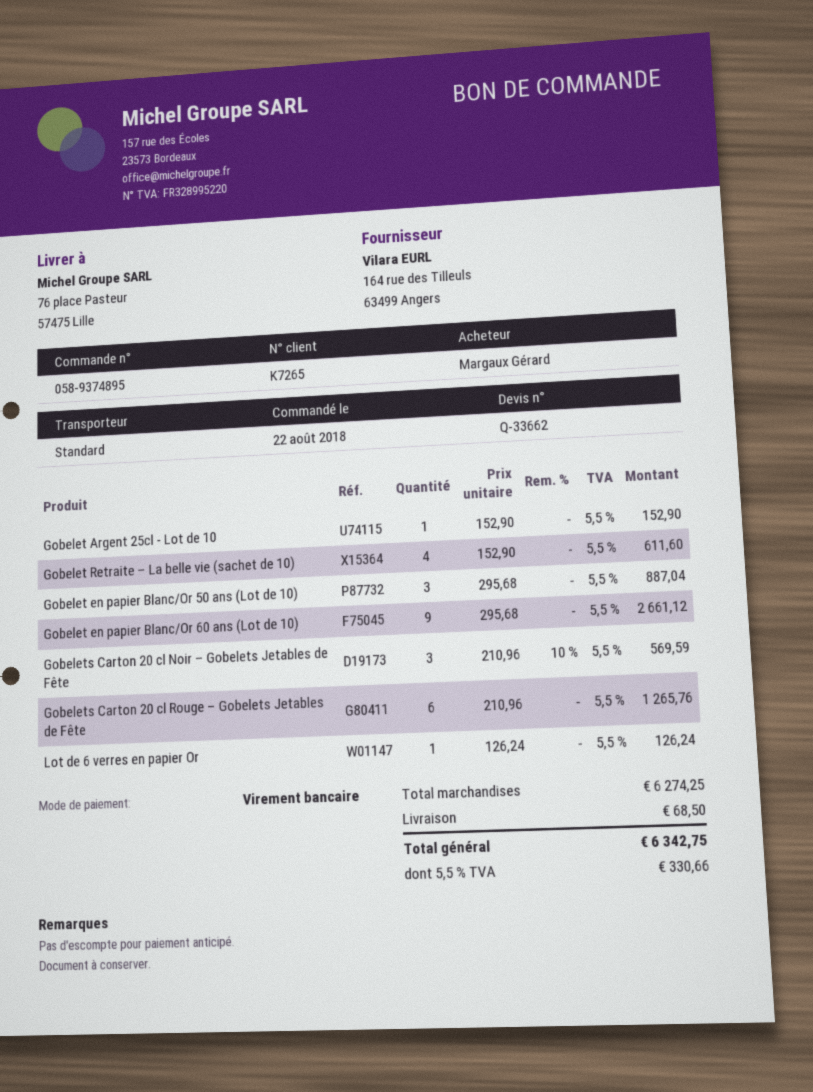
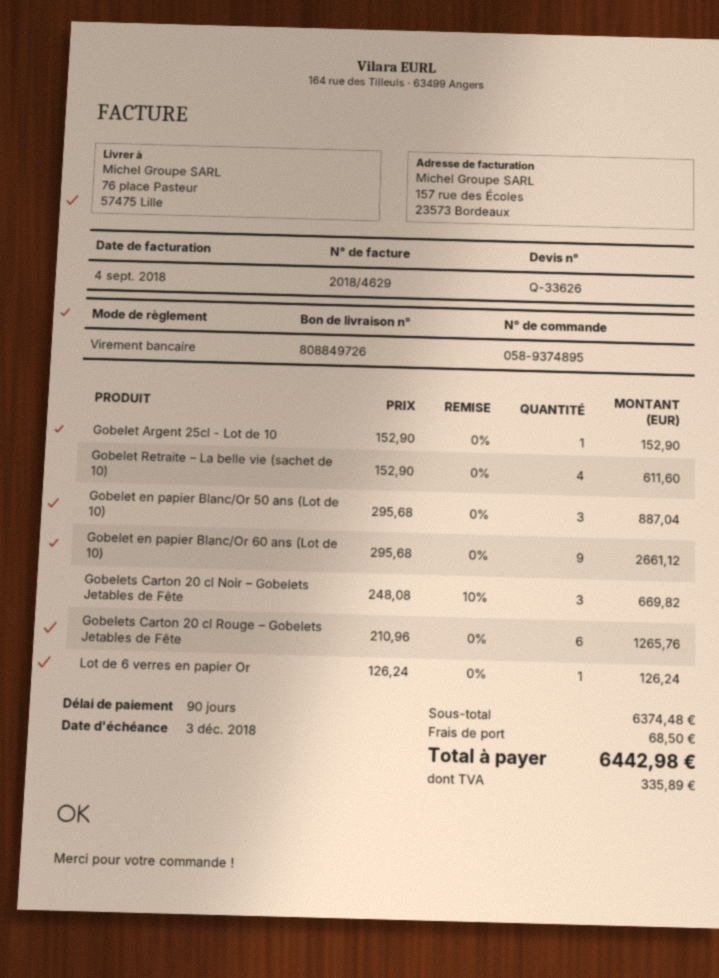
quote number: Q-33662 -> Q-33626
Gobelets Carton 20 cl Noir – Gobelets Jetables de Fête: 3 x 210.96 - 10% = 569.59 -> 3 x 248.08 - 10% = 669.82
subtotal: 6274.25 -> 6374.48
tax: 330.66 -> 335.89
total: 6342.75 -> 6442.98

